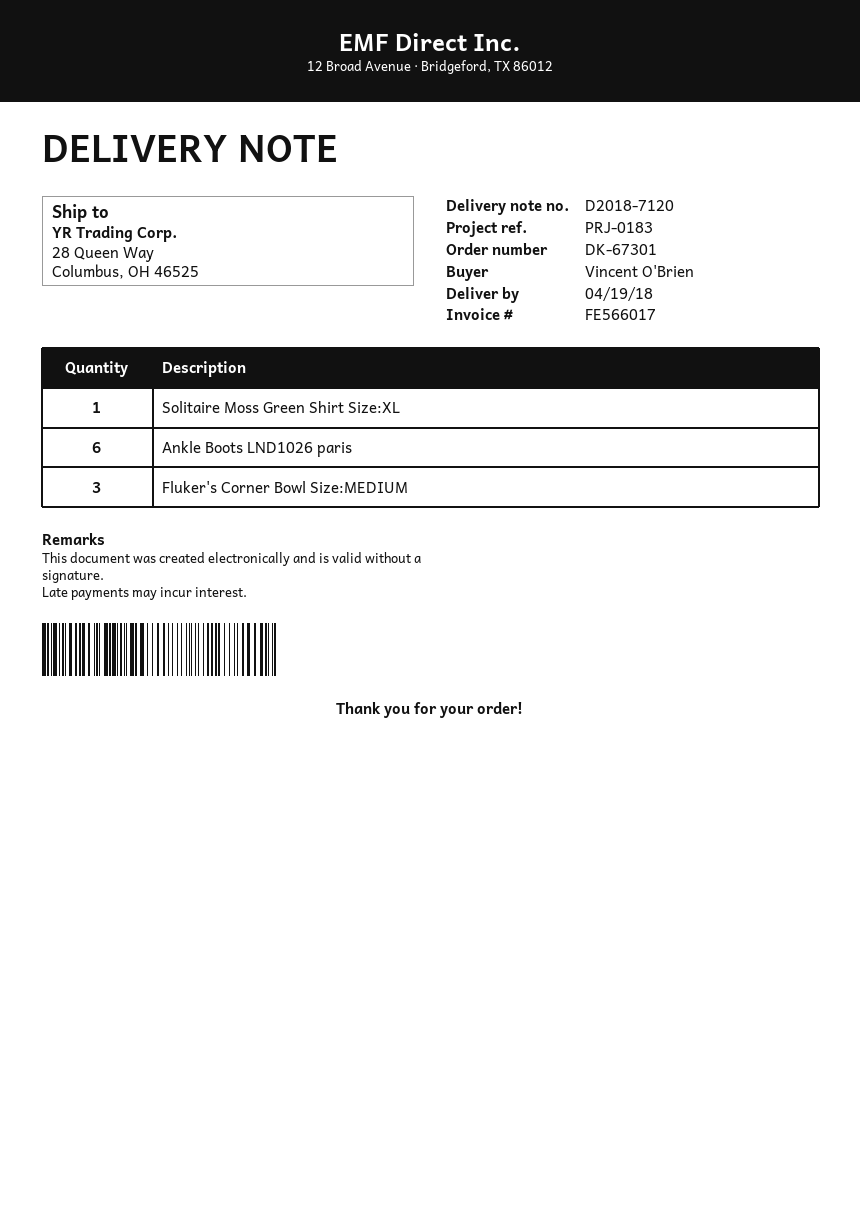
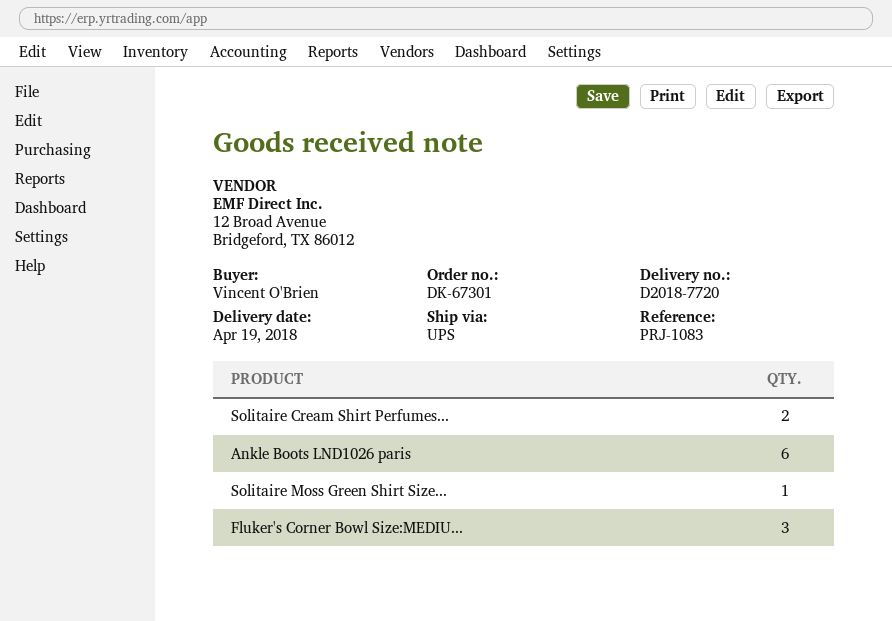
delivery note number: D2018-7120 -> D2018-7720
reference: PRJ-0183 -> PRJ-1083
Solitaire Cream Shirt Perfumes...: none -> 2

